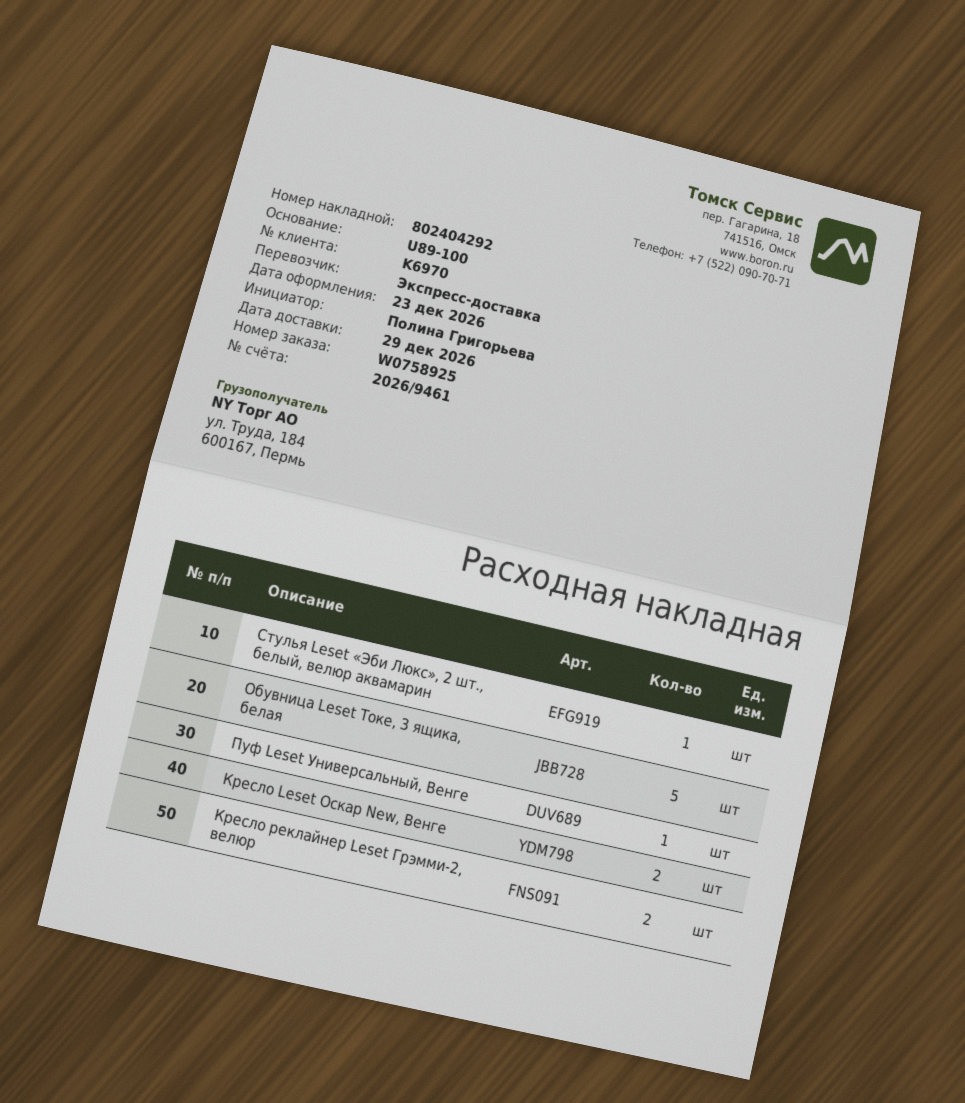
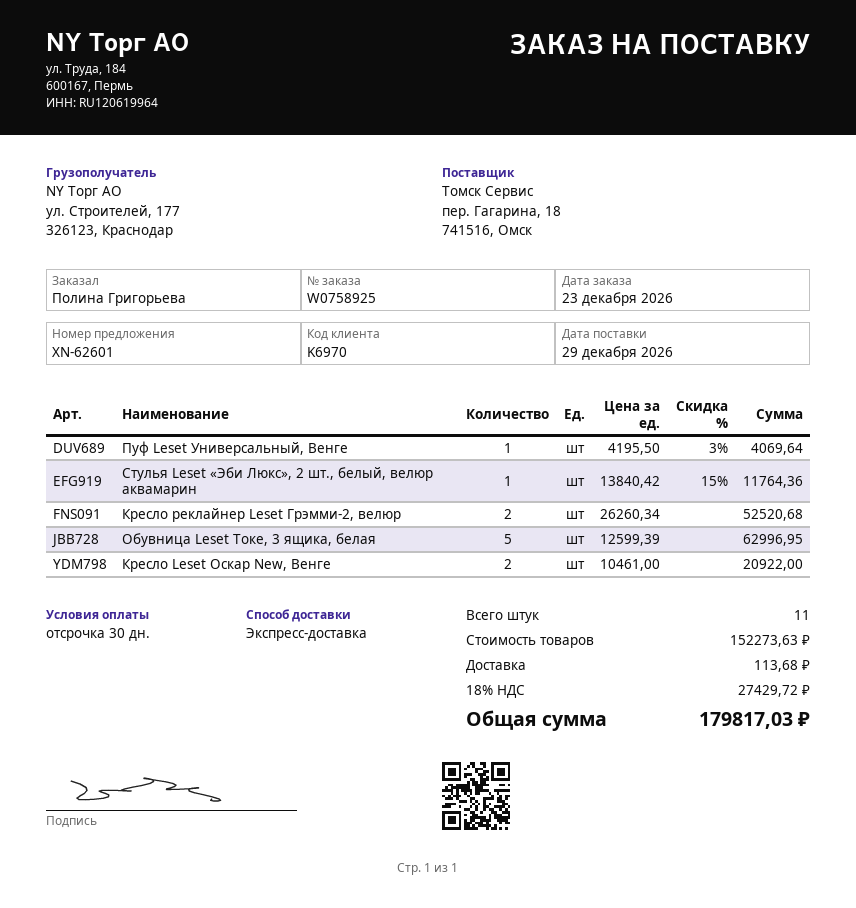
ship to: ул. Труда, 184, 600167, Пермь -> ул. Строителей, 177, 326123, Краснодар

